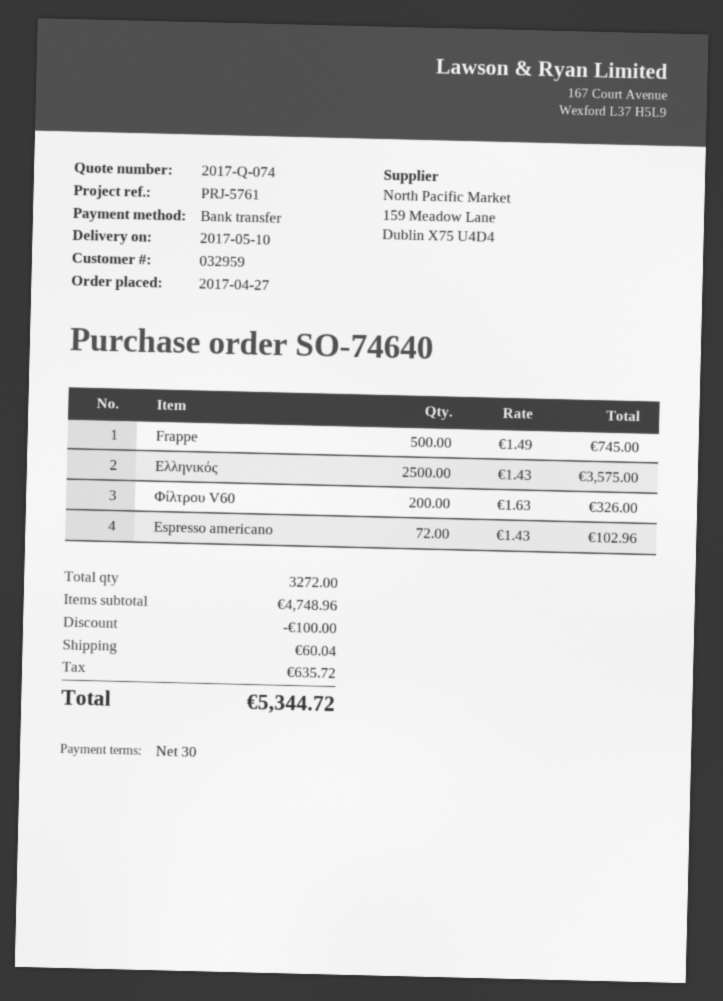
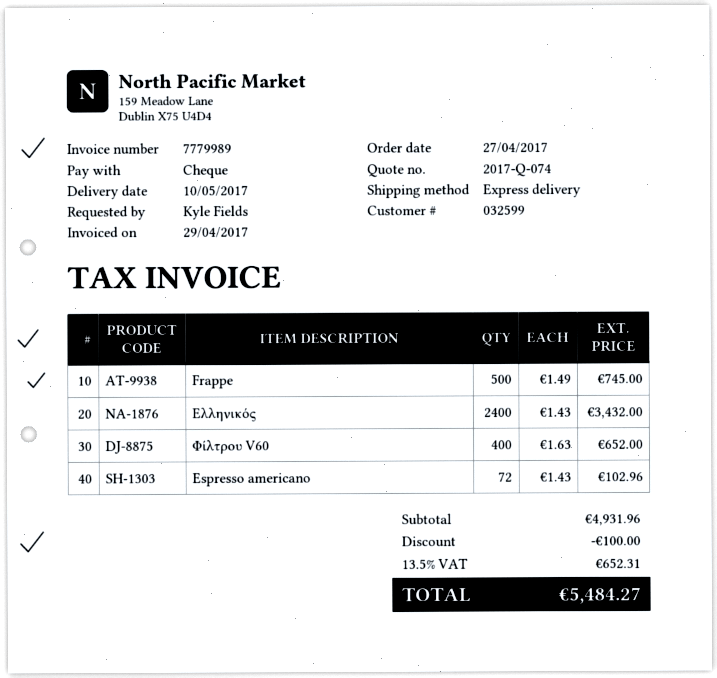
customer number: 032959 -> 032599
payment method: bank transfer -> cheque
Ελληνικός: 2500 x 1.43 = 3575.00 -> 2400 x 1.43 = 3432.00
Φίλτρου V60: 200 x 1.63 = 326.00 -> 400 x 1.63 = 652.00
subtotal: 4748.96 -> 4931.96
shipping: 60.04 -> none
tax: 635.72 -> 652.31
total: 5344.72 -> 5484.27

